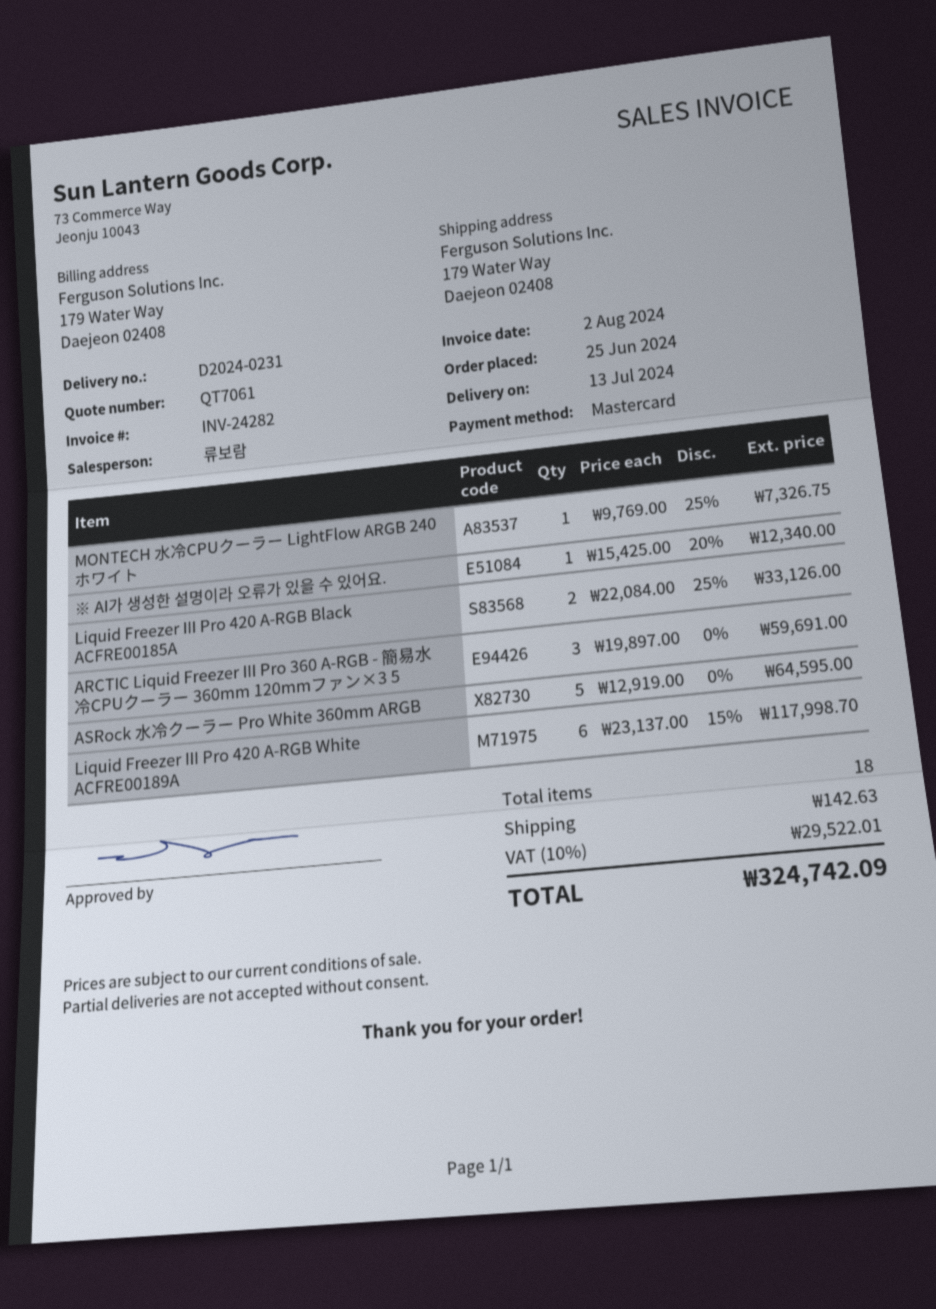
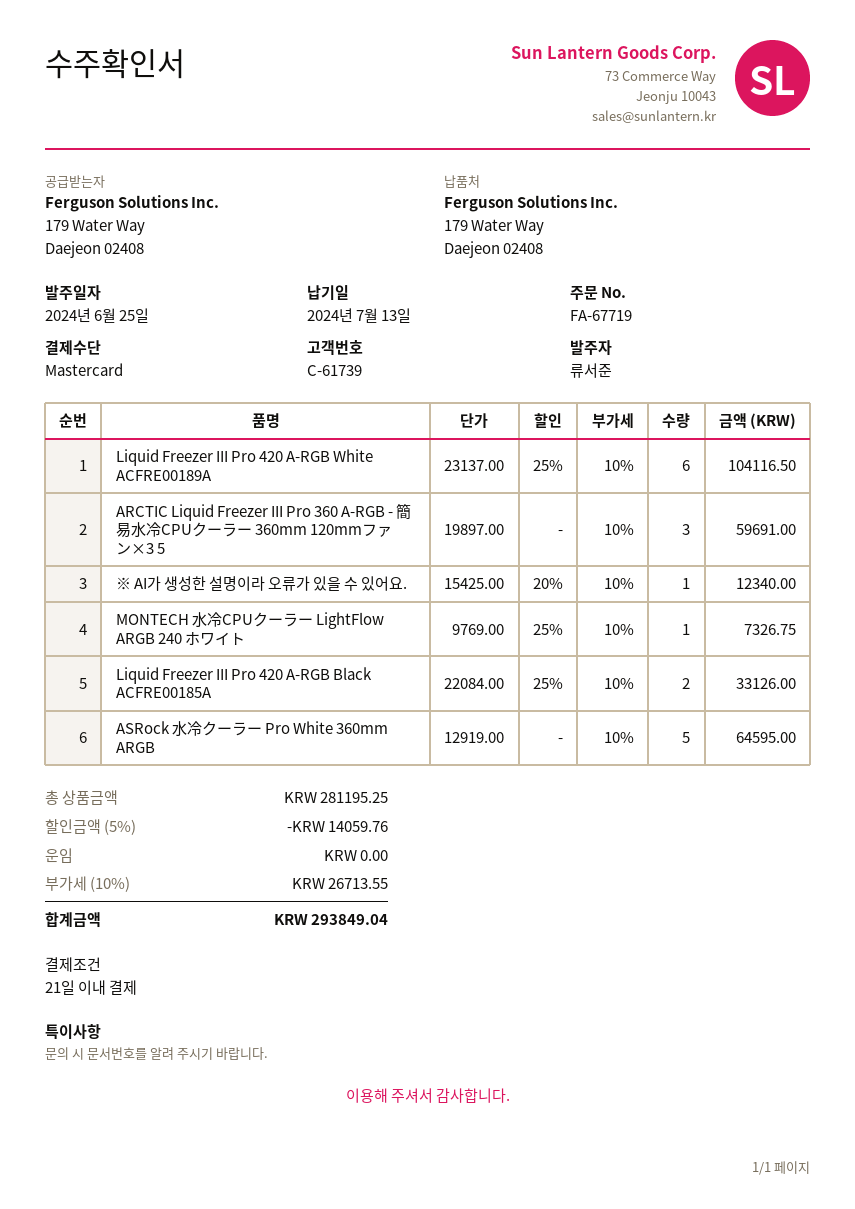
Liquid Freezer III Pro 420 A-RGB White ACFRE00189A: 6 x 23137.00 - 15% = 117998.70 -> 6 x 23137.00 - 25% = 104116.50
discount: none -> 5% = 14059.76
shipping: 142.63 -> 0.00
tax: 10% = 29522.01 -> 10% = 26713.55
total: 324742.09 -> 293849.04

